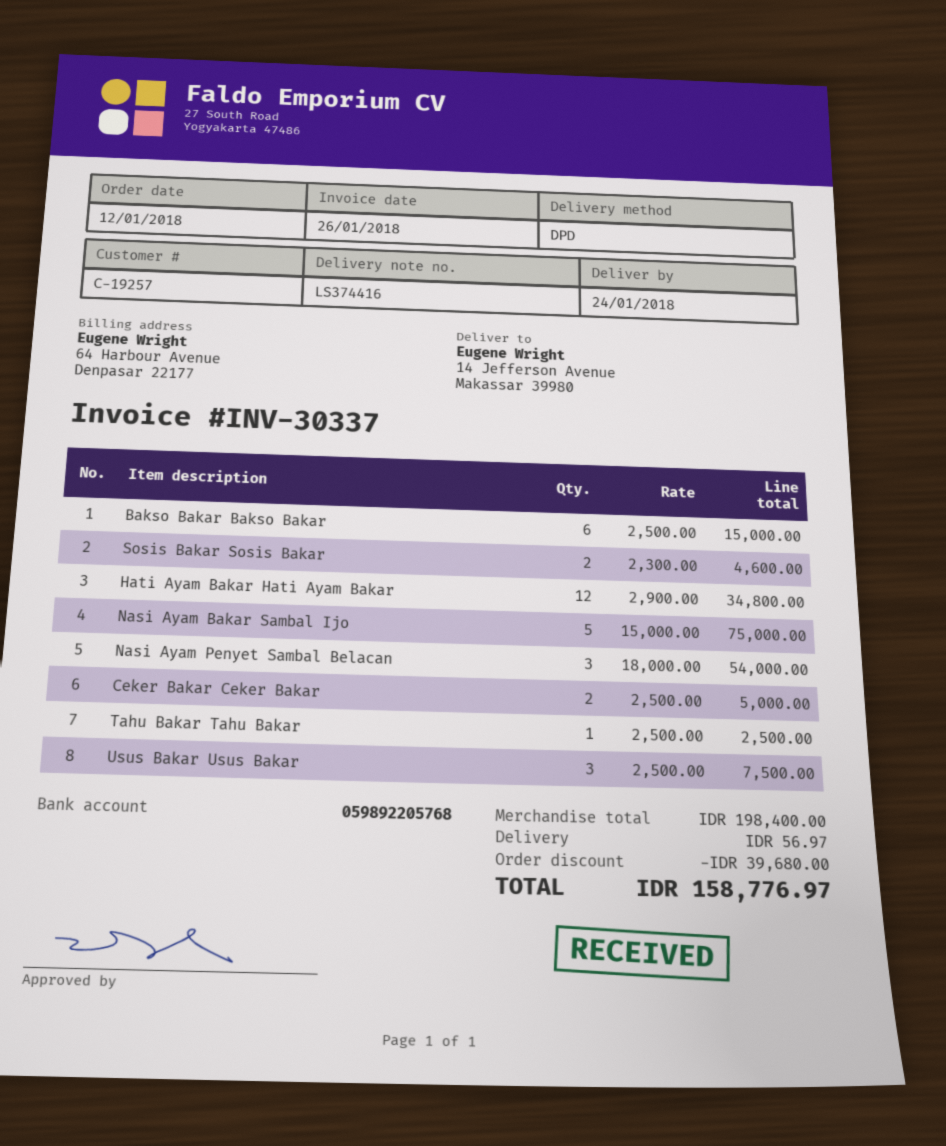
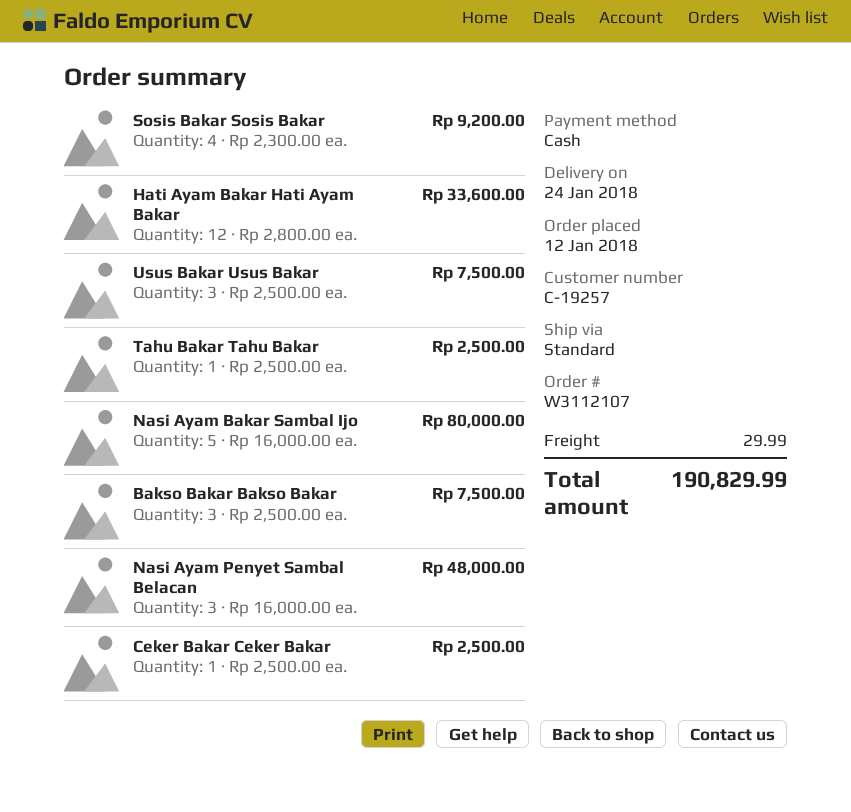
shipping method: DPD -> standard
Bakso Bakar Bakso Bakar: 6 x 2500.00 = 15000.00 -> 3 x 2500.00 = 7500.00
Sosis Bakar Sosis Bakar: 2 x 2300.00 = 4600.00 -> 4 x 2300.00 = 9200.00
Hati Ayam Bakar Hati Ayam Bakar: 12 x 2900.00 = 34800.00 -> 12 x 2800.00 = 33600.00
Nasi Ayam Bakar Sambal Ijo: 5 x 15000.00 = 75000.00 -> 5 x 16000.00 = 80000.00
Nasi Ayam Penyet Sambal Belacan: 3 x 18000.00 = 54000.00 -> 3 x 16000.00 = 48000.00
Ceker Bakar Ceker Bakar: 2 x 2500.00 = 5000.00 -> 1 x 2500.00 = 2500.00
discount: 39680.00 -> none
shipping: 56.97 -> 29.99
total: 158776.97 -> 190829.99

